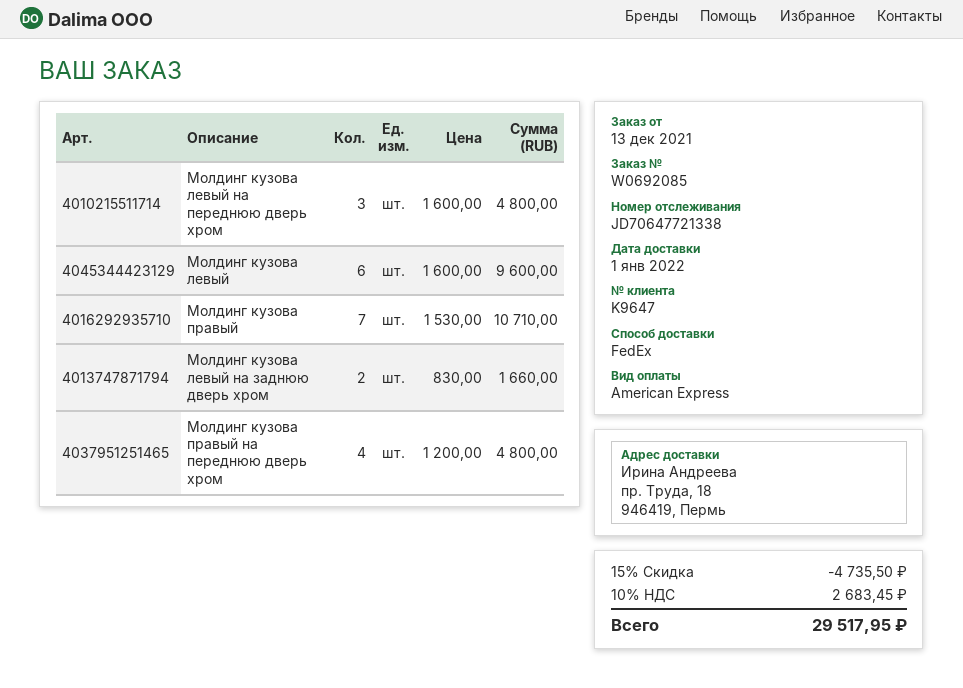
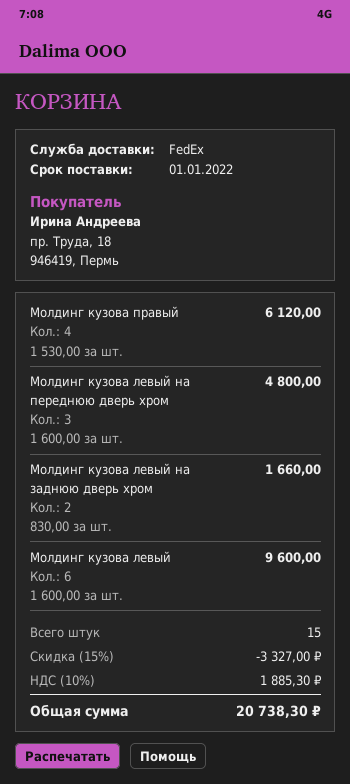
Молдинг кузова правый: 7 x 1530.00 = 10710.00 -> 4 x 1530.00 = 6120.00
Молдинг кузова правый на переднюю дверь хром: 4 x 1200.00 = 4800.00 -> none
discount: 15% = 4735.50 -> 15% = 3327.00
tax: 10% = 2683.45 -> 10% = 1885.30
total: 29517.95 -> 20738.30

